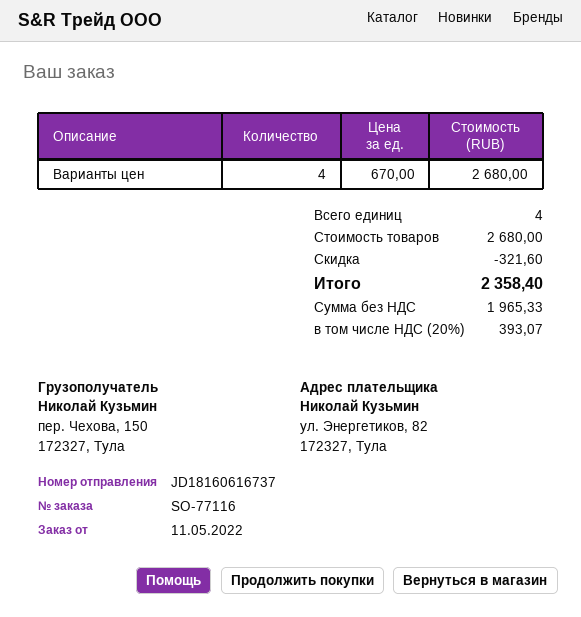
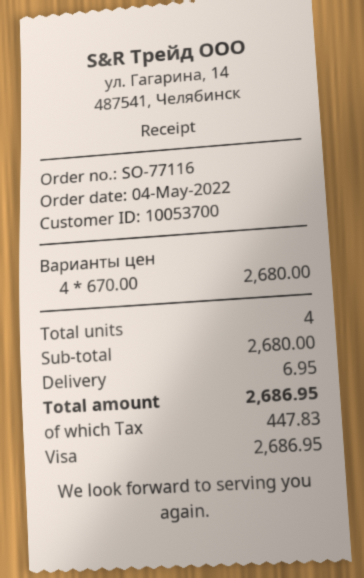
order date: 2022-05-11 -> 2022-05-04
discount: 321.60 -> none
shipping: none -> 6.95
tax: 393.07 -> 447.83
total: 2358.40 -> 2686.95

